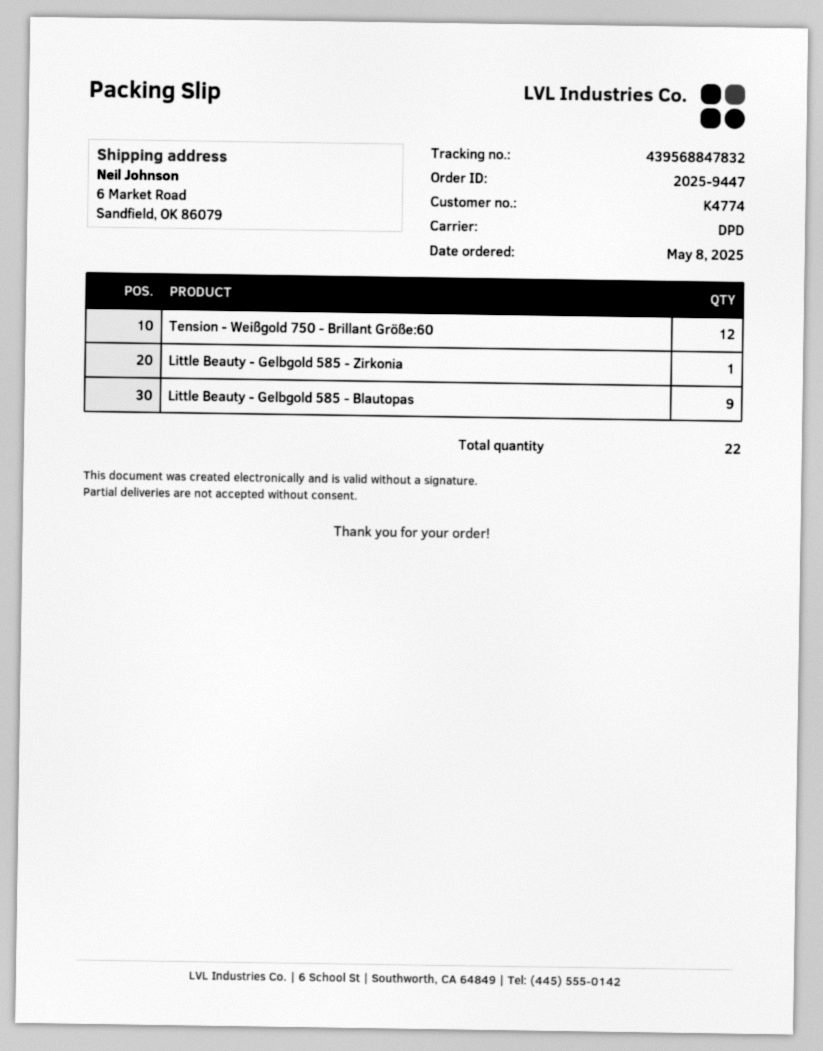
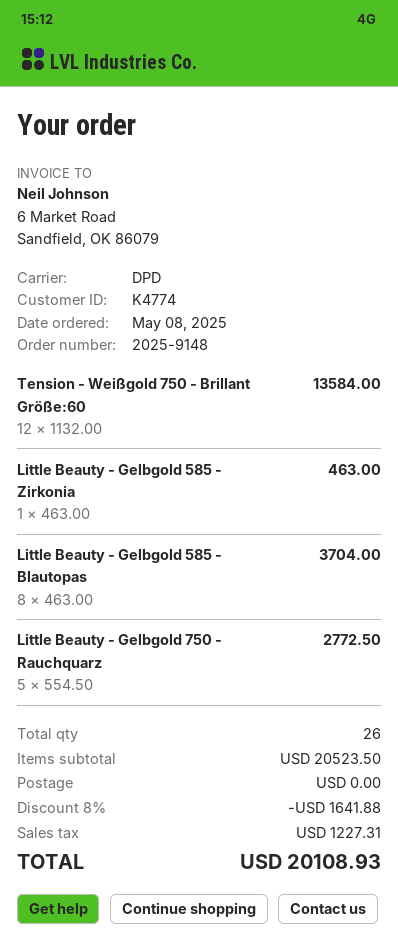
order number: 2025-9447 -> 2025-9148
Little Beauty - Gelbgold 585 - Blautopas: 9 -> 8
Little Beauty - Gelbgold 750 - Rauchquarz: none -> 5
total quantity: 22 -> 26

